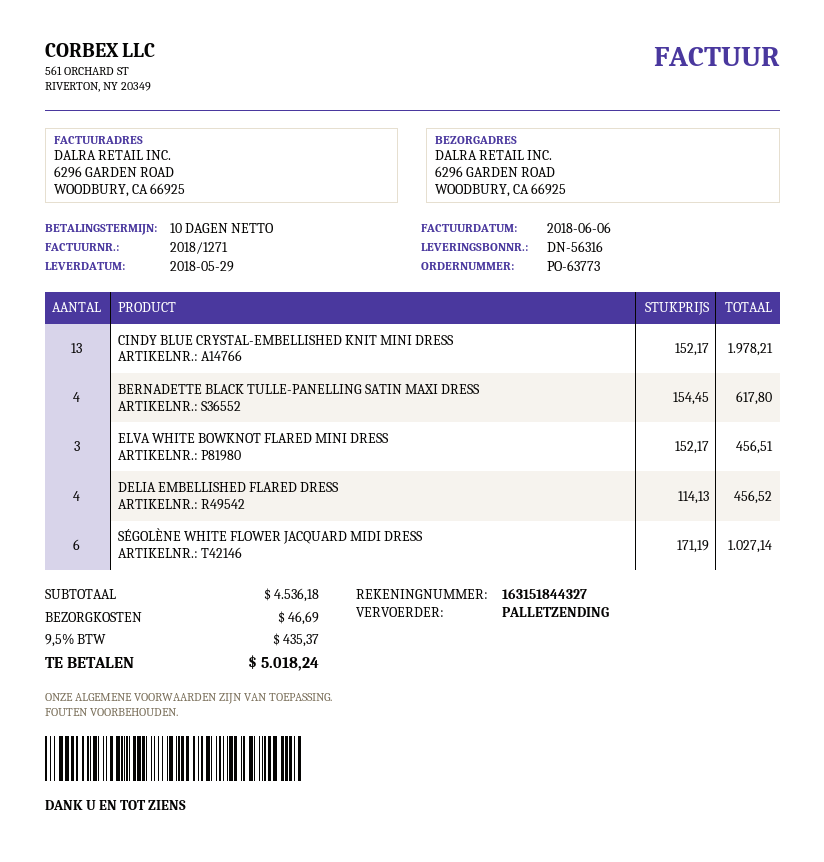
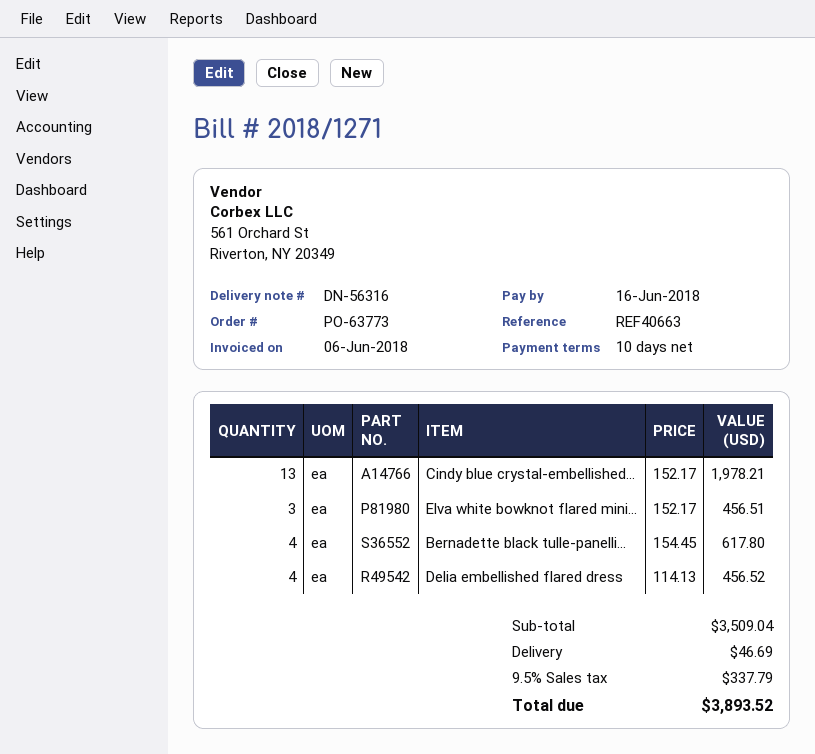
SÉGOLÈNE WHITE FLOWER JACQUARD MIDI DRESS: 6 x 171.19 = 1027.14 -> none
subtotal: 4536.18 -> 3509.04
tax: 9.5% = 435.37 -> 9.5% = 337.79
total: 5018.24 -> 3893.52

